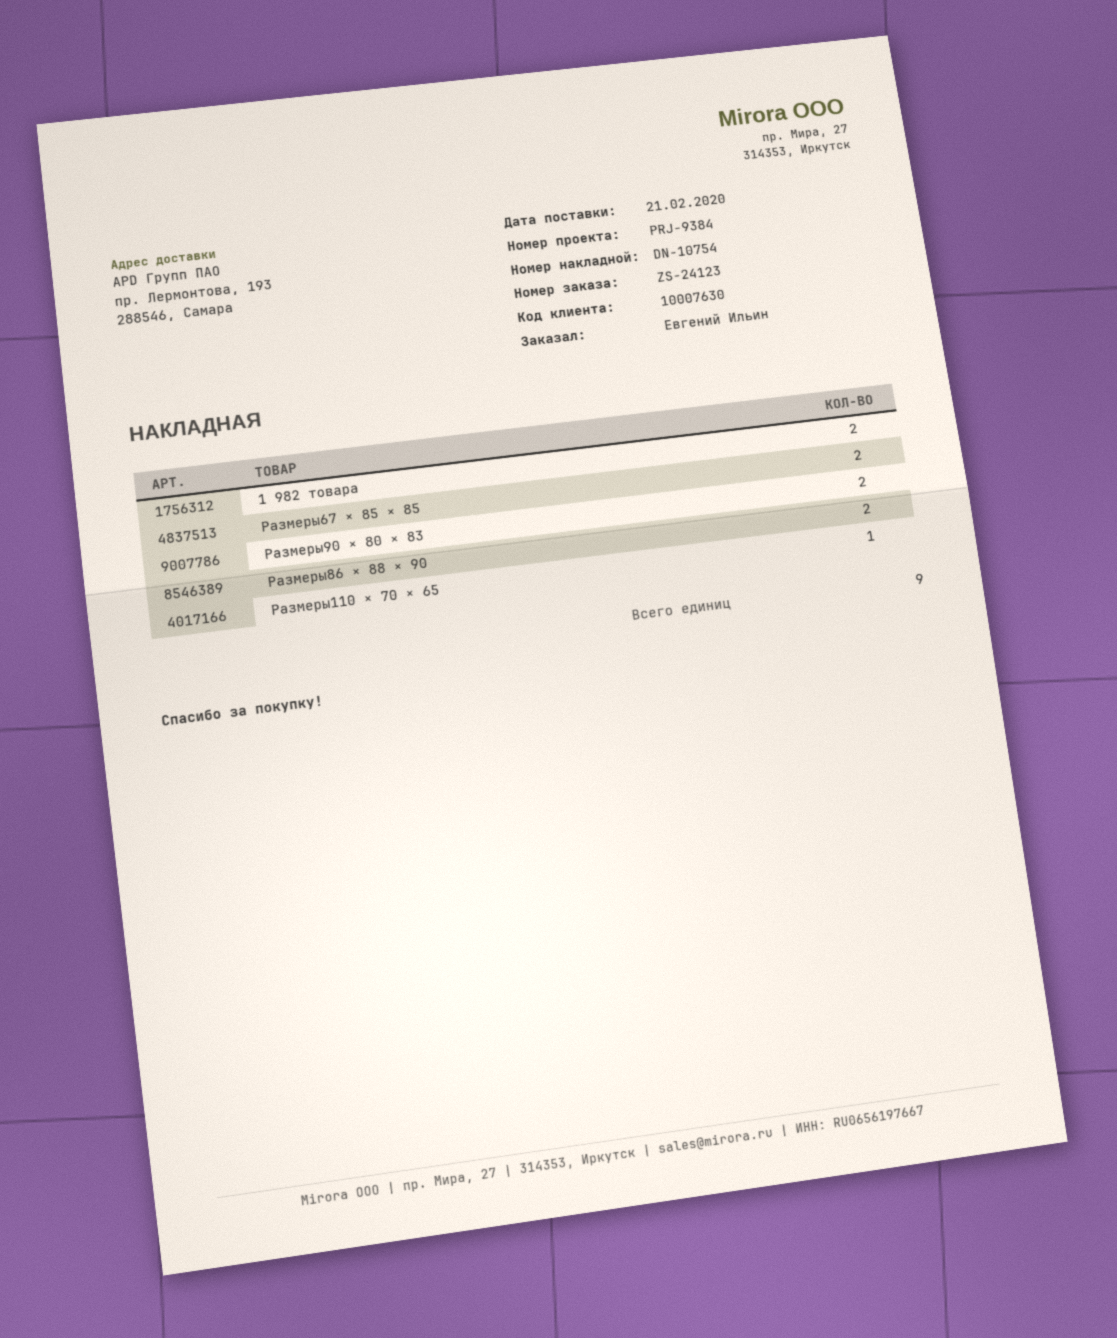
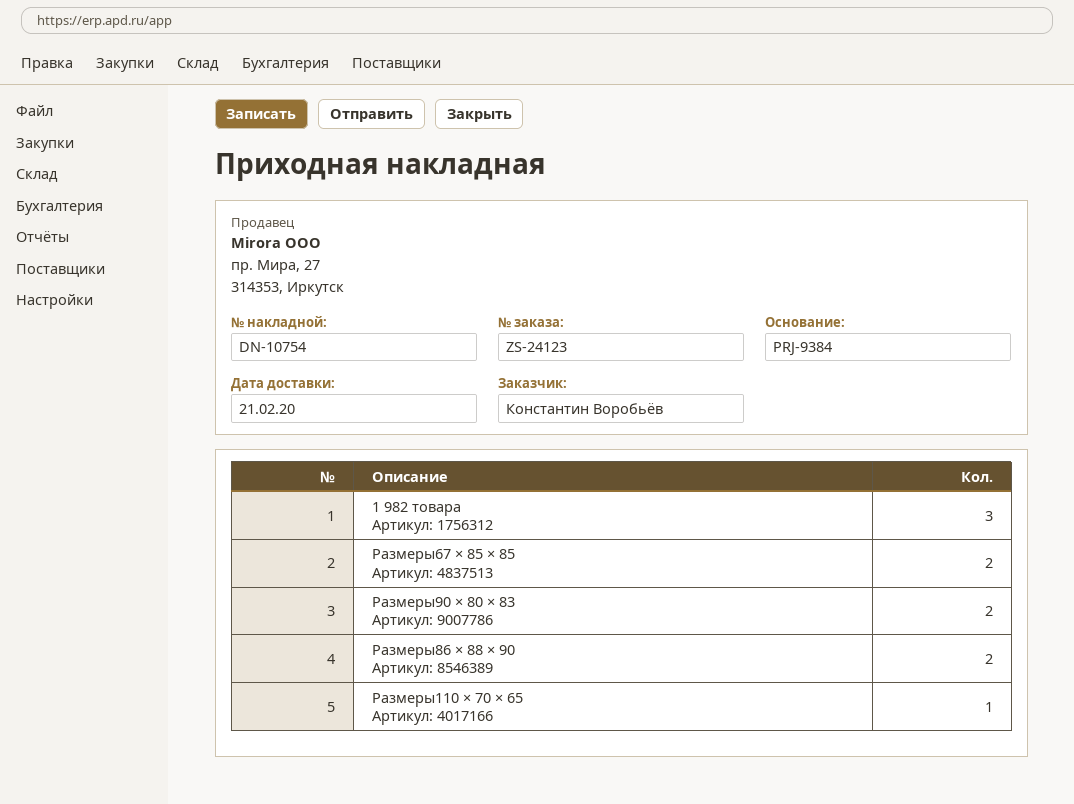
ordered by: Евгений Ильин -> Константин Воробьёв
1 982 товара: 2 -> 3

